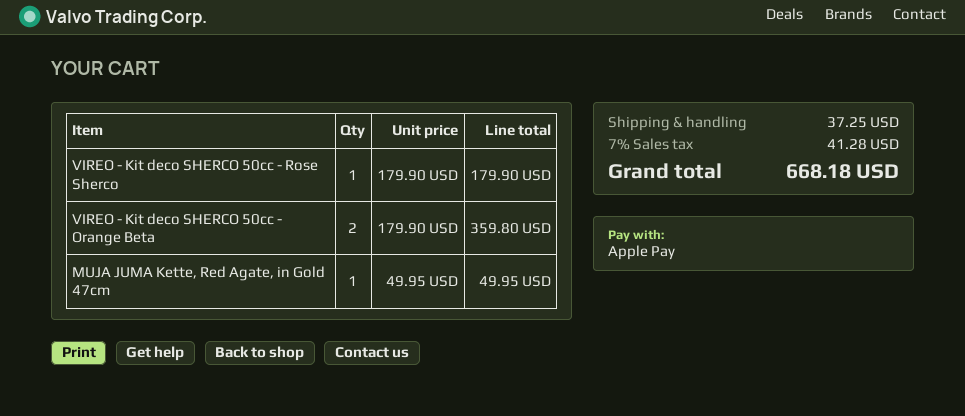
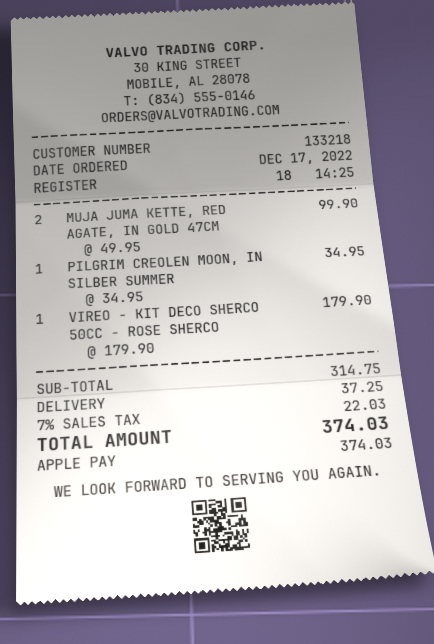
VIREO - Kit deco SHERCO 50cc - Orange Beta: 2 x 179.90 = 359.80 -> none
MUJA JUMA Kette, Red Agate, in Gold 47cm: 1 x 49.95 = 49.95 -> 2 x 49.95 = 99.90
PILGRIM CREOLEN MOON, IN SILBER SUMMER: none -> 1 x 34.95 = 34.95
tax: 7% = 41.28 -> 7% = 22.03
total: 668.18 -> 374.03

